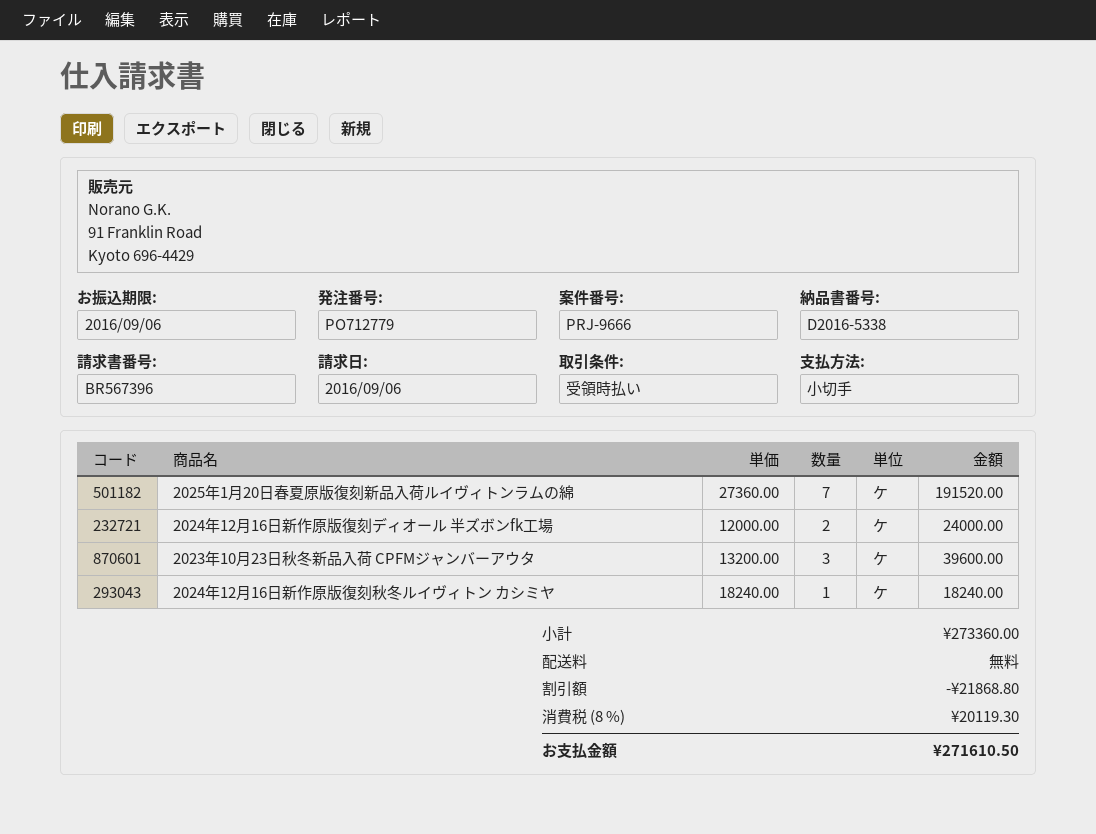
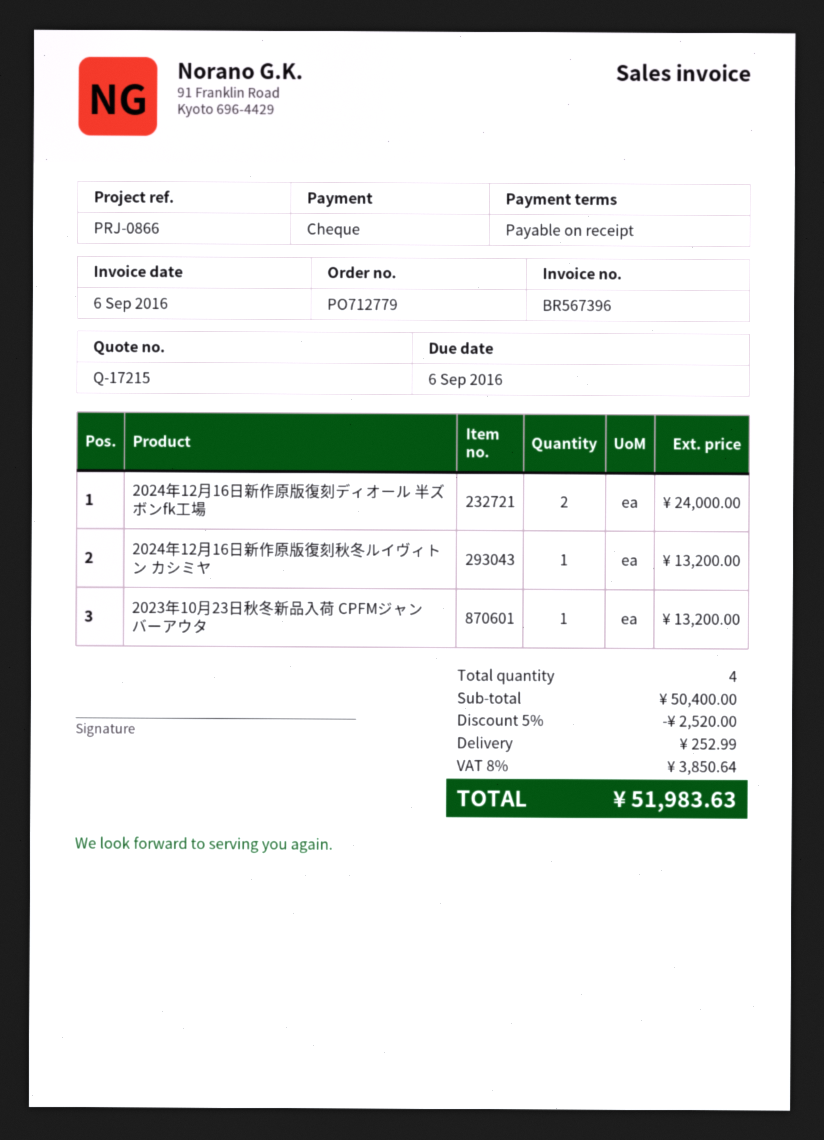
reference: PRJ-9666 -> PRJ-0866
2025年1月20日春夏原版復刻新品入荷ルイヴィトンラムの綿: 7 for 191520.00 -> none
2023年10月23日秋冬新品入荷 CPFMジャンバーアウタ: 3 for 39600.00 -> 1 for 13200.00
2024年12月16日新作原版復刻秋冬ルイヴィトン カシミヤ: 1 for 18240.00 -> 1 for 13200.00
subtotal: 273360.00 -> 50400.00
discount: 21868.80 -> 2520.00
shipping: 0.00 -> 252.99
tax: 8% = 20119.30 -> 8% = 3850.64
total: 271610.50 -> 51983.63

